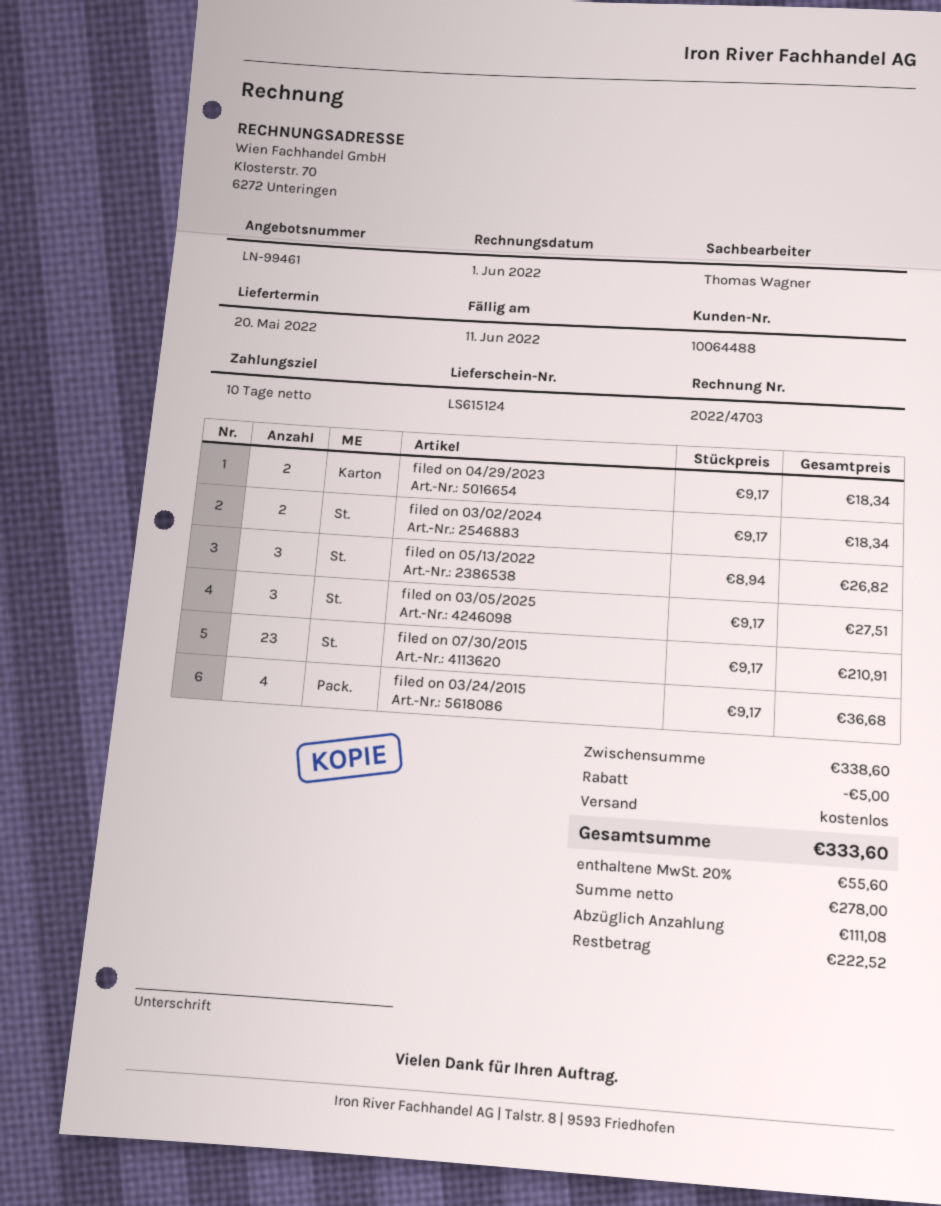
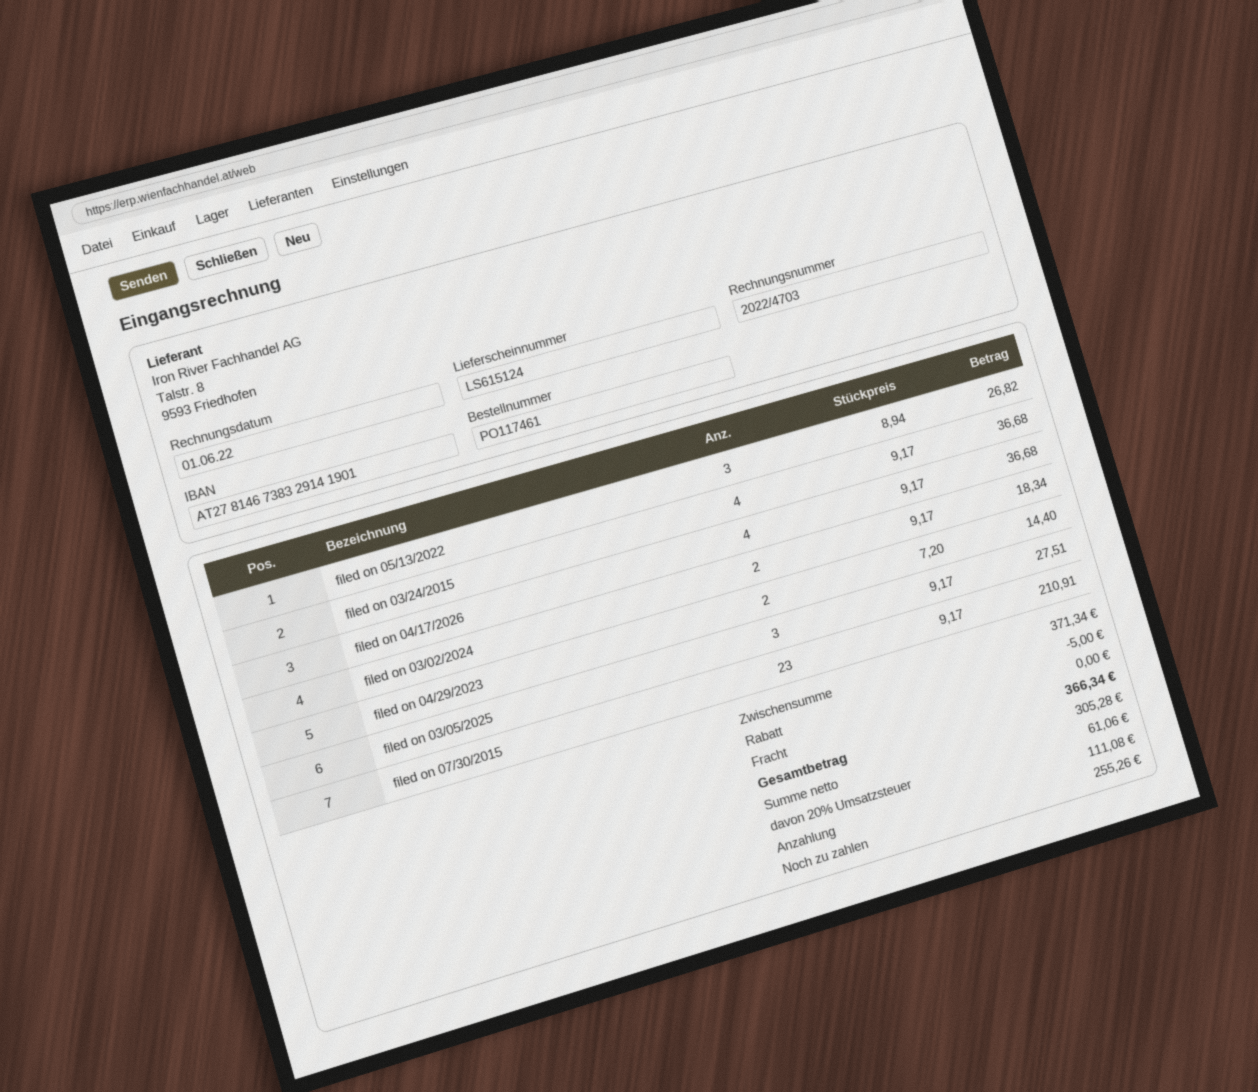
filed on 04/29/2023: 2 x 9.17 = 18.34 -> 2 x 7.20 = 14.40
filed on 04/17/2026: none -> 4 x 9.17 = 36.68
subtotal: 338.60 -> 371.34
net: 278.00 -> 305.28
tax: 20% = 55.60 -> 20% = 61.06
total: 333.60 -> 366.34
balance: 222.52 -> 255.26

